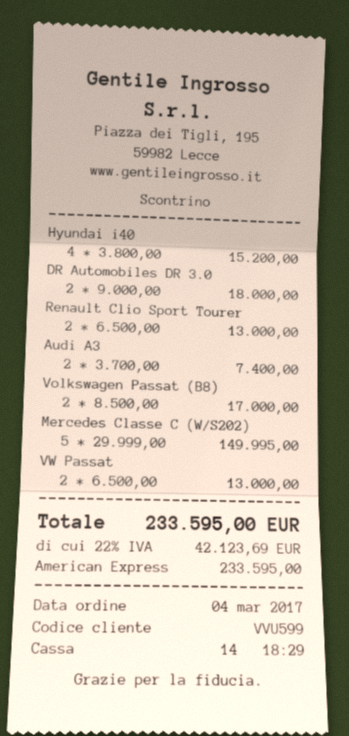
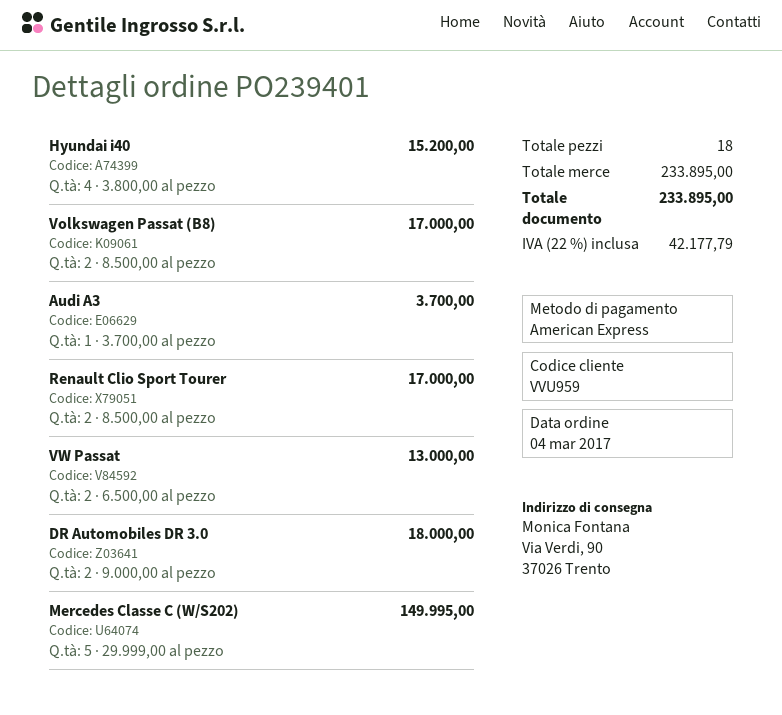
customer number: VVU599 -> VVU959
Renault Clio Sport Tourer: 2 x 6500.00 = 13000.00 -> 2 x 8500.00 = 17000.00
Audi A3: 2 x 3700.00 = 7400.00 -> 1 x 3700.00 = 3700.00
tax: 22% = 42123.69 -> 22% = 42177.79
total: 233595.00 -> 233895.00

